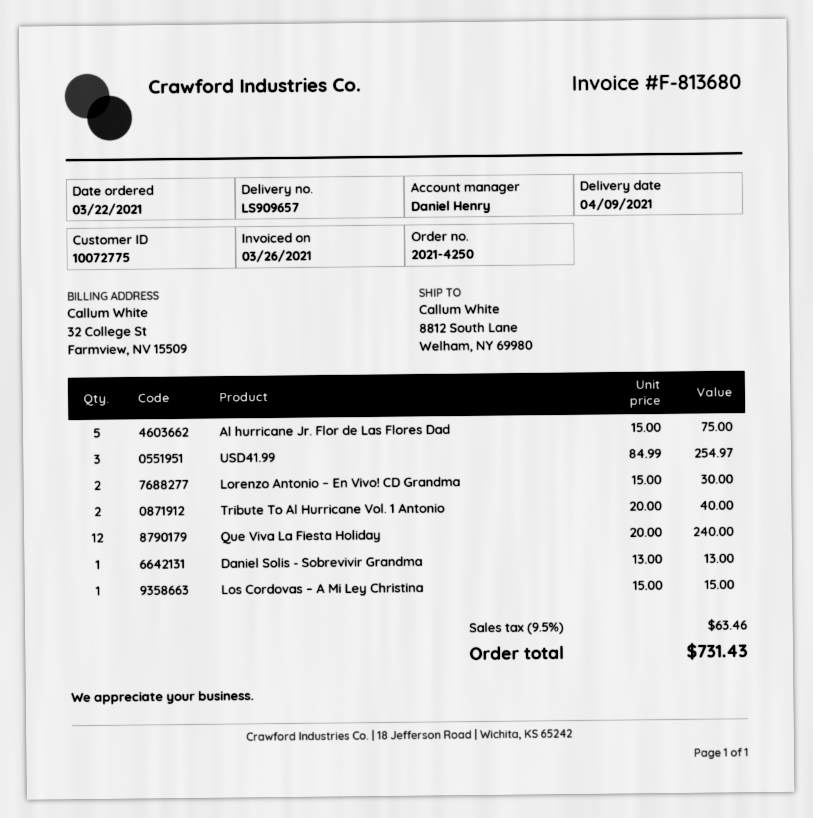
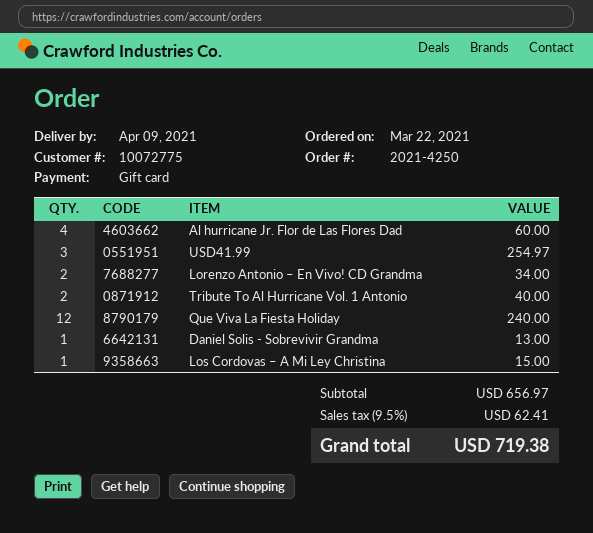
Al hurricane Jr. Flor de Las Flores Dad: 5 for 75.00 -> 4 for 60.00
Lorenzo Antonio – En Vivo! CD Grandma: 2 for 30.00 -> 2 for 34.00
tax: 9.5% = 63.46 -> 9.5% = 62.41
total: 731.43 -> 719.38

